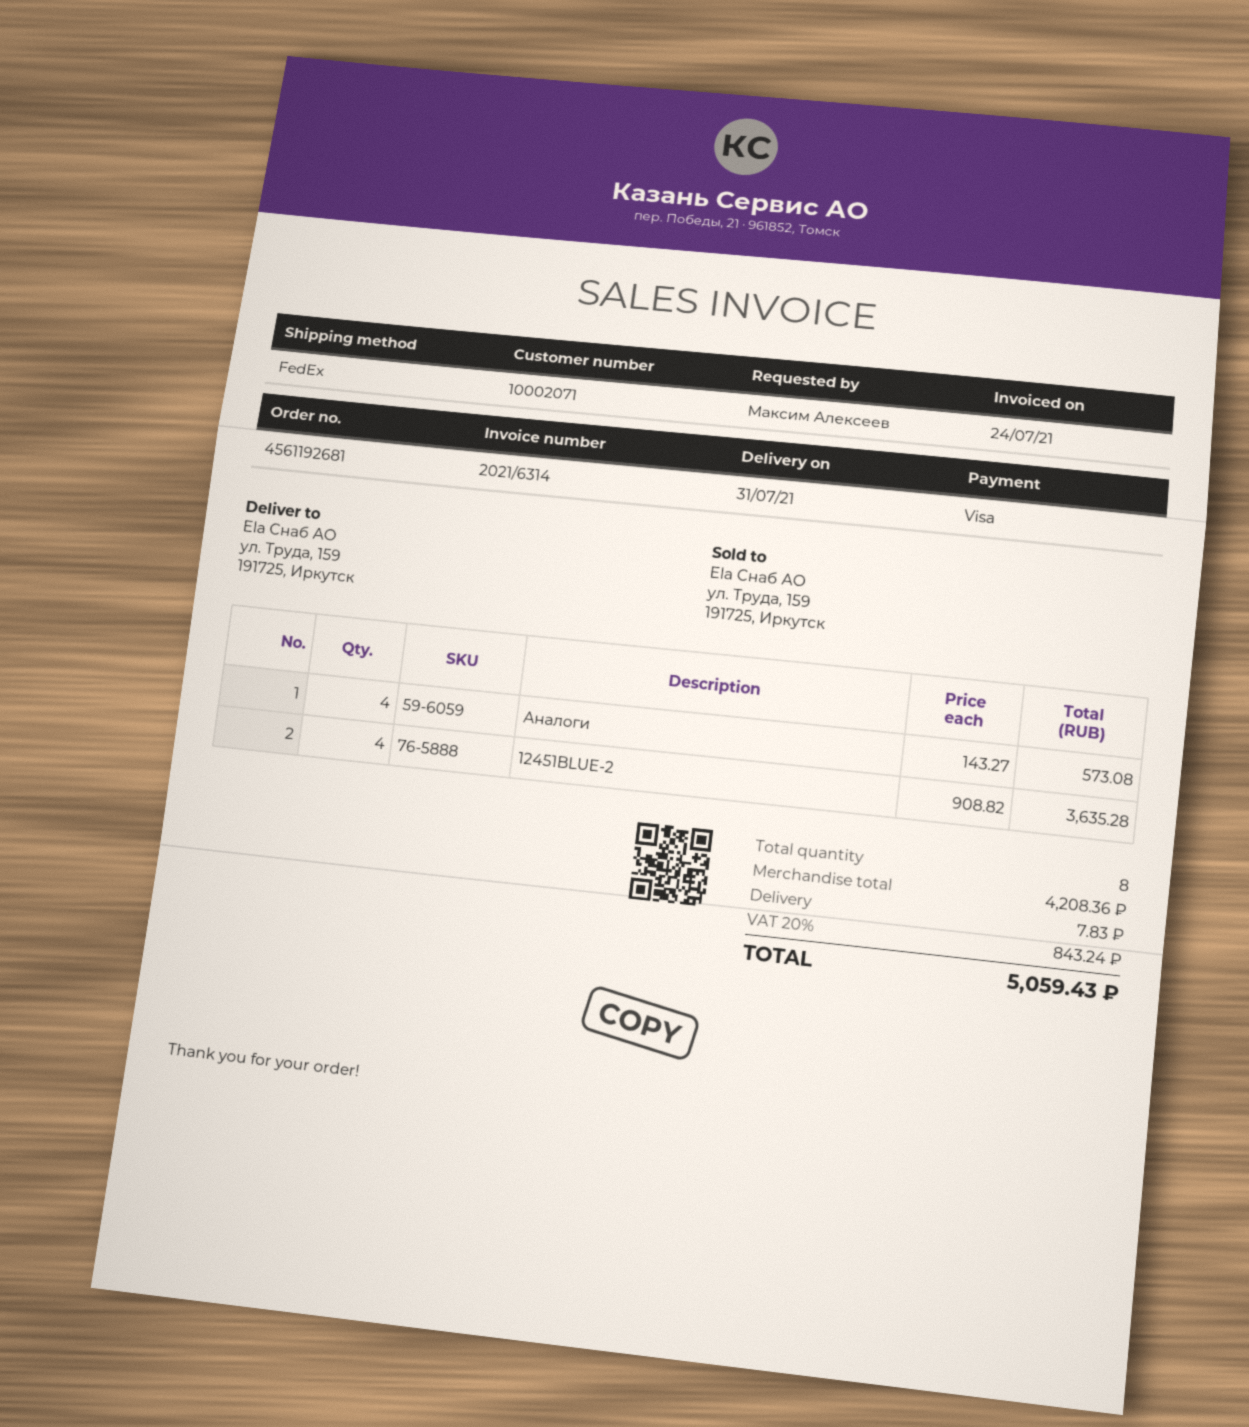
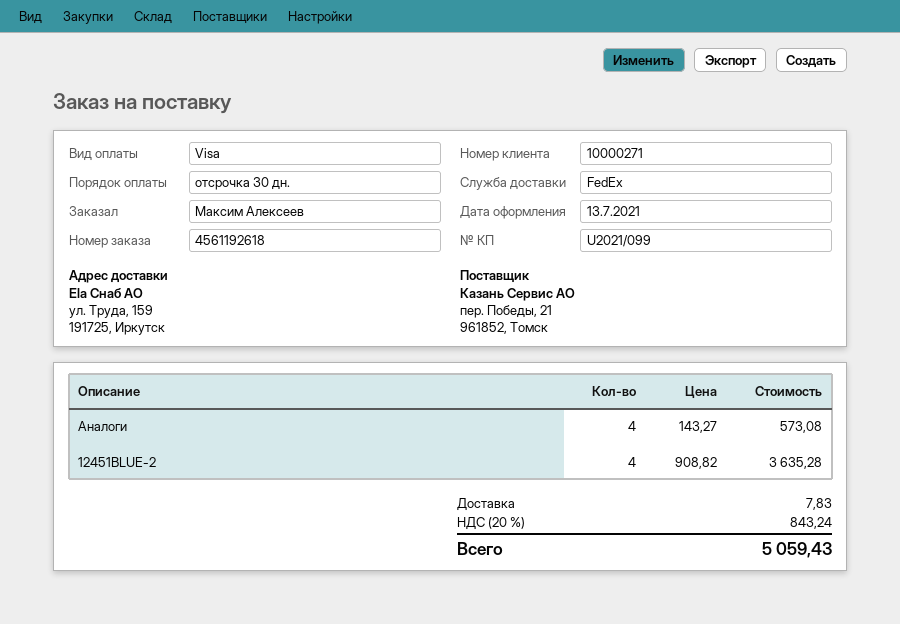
order number: 4561192681 -> 4561192618
customer number: 10002071 -> 10000271

